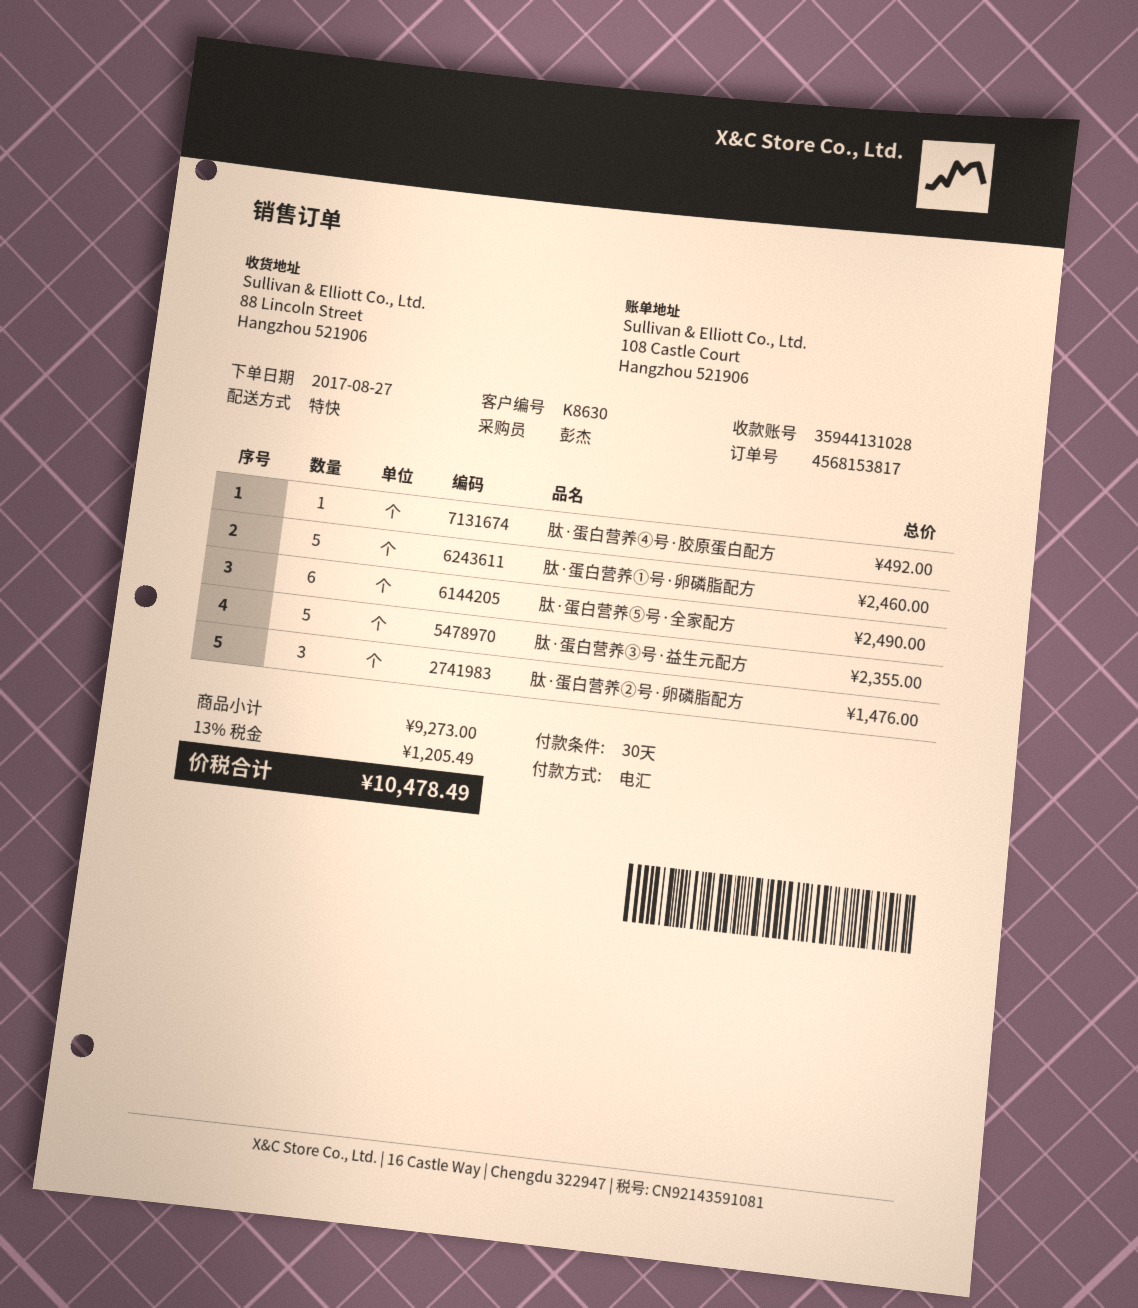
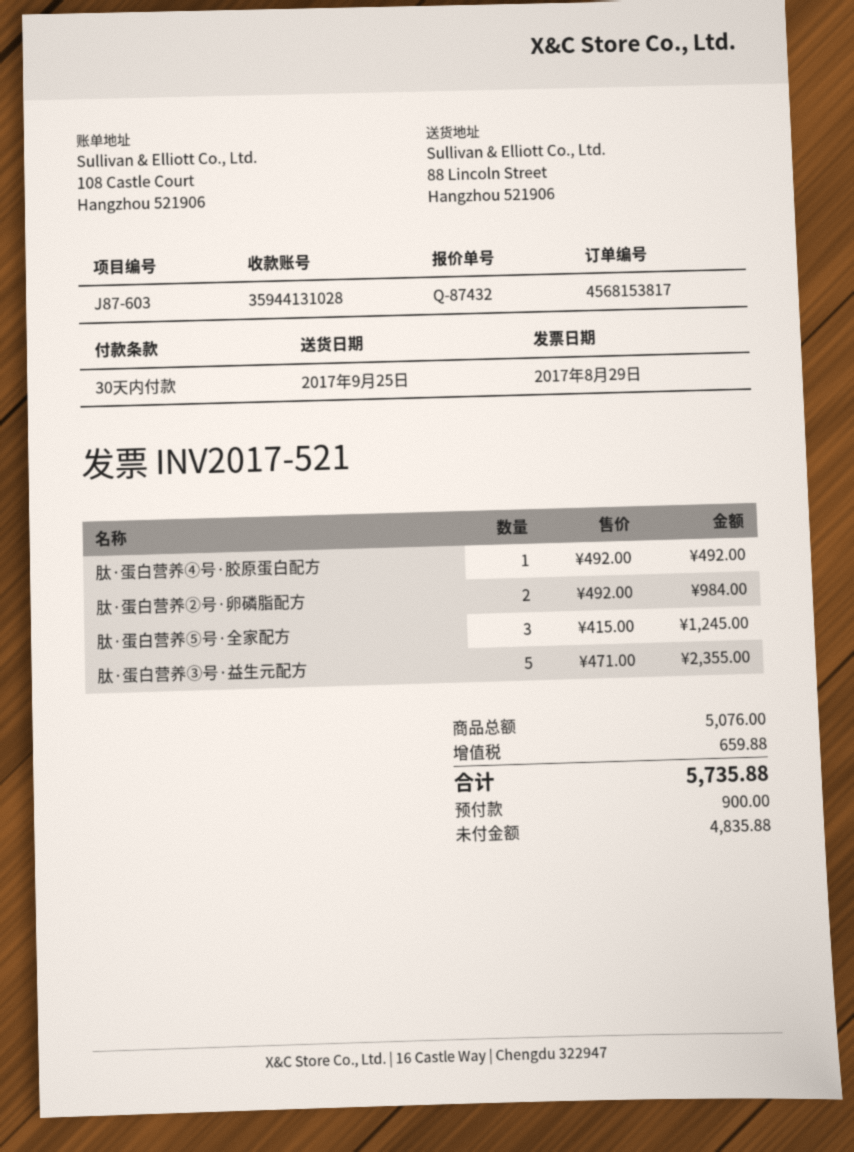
肽·蛋白营养①号·卵磷脂配方: 5 for 2460.00 -> none
肽·蛋白营养⑤号·全家配方: 6 for 2490.00 -> 3 for 1245.00
肽·蛋白营养②号·卵磷脂配方: 3 for 1476.00 -> 2 for 984.00
subtotal: 9273.00 -> 5076.00
tax: 1205.49 -> 659.88
total: 10478.49 -> 5735.88

